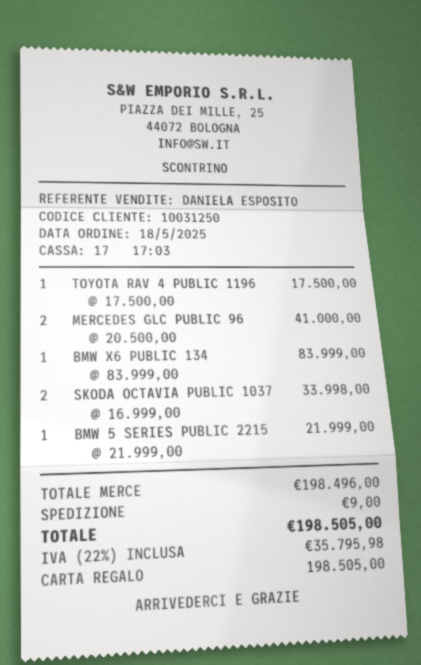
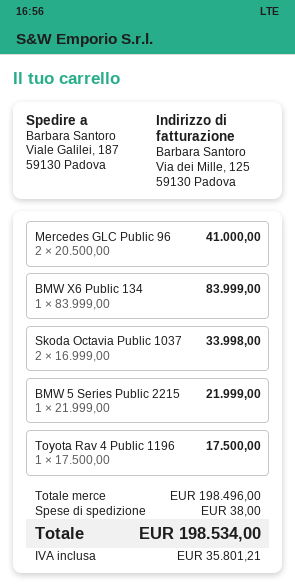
shipping: 9.00 -> 38.00
tax: 35795.98 -> 35801.21
total: 198505.00 -> 198534.00

